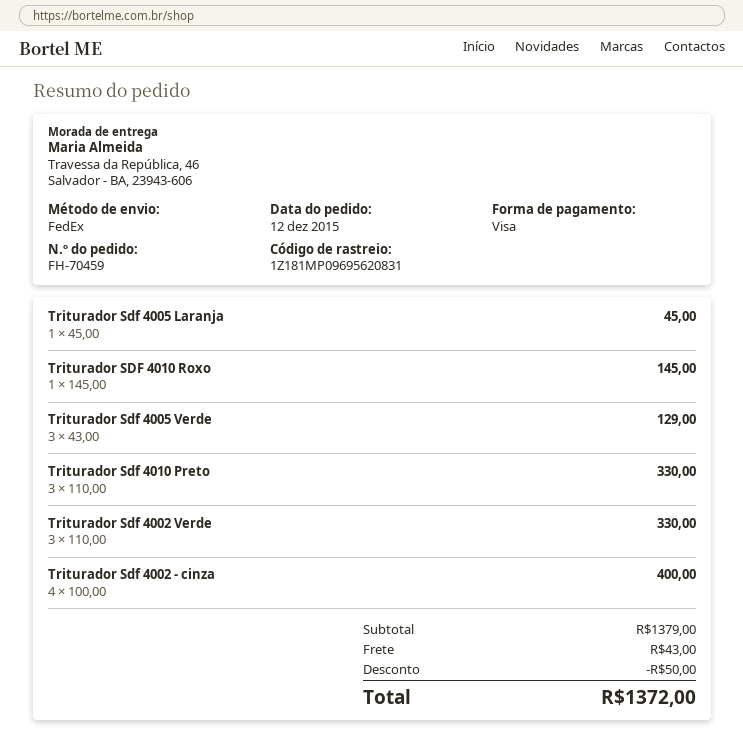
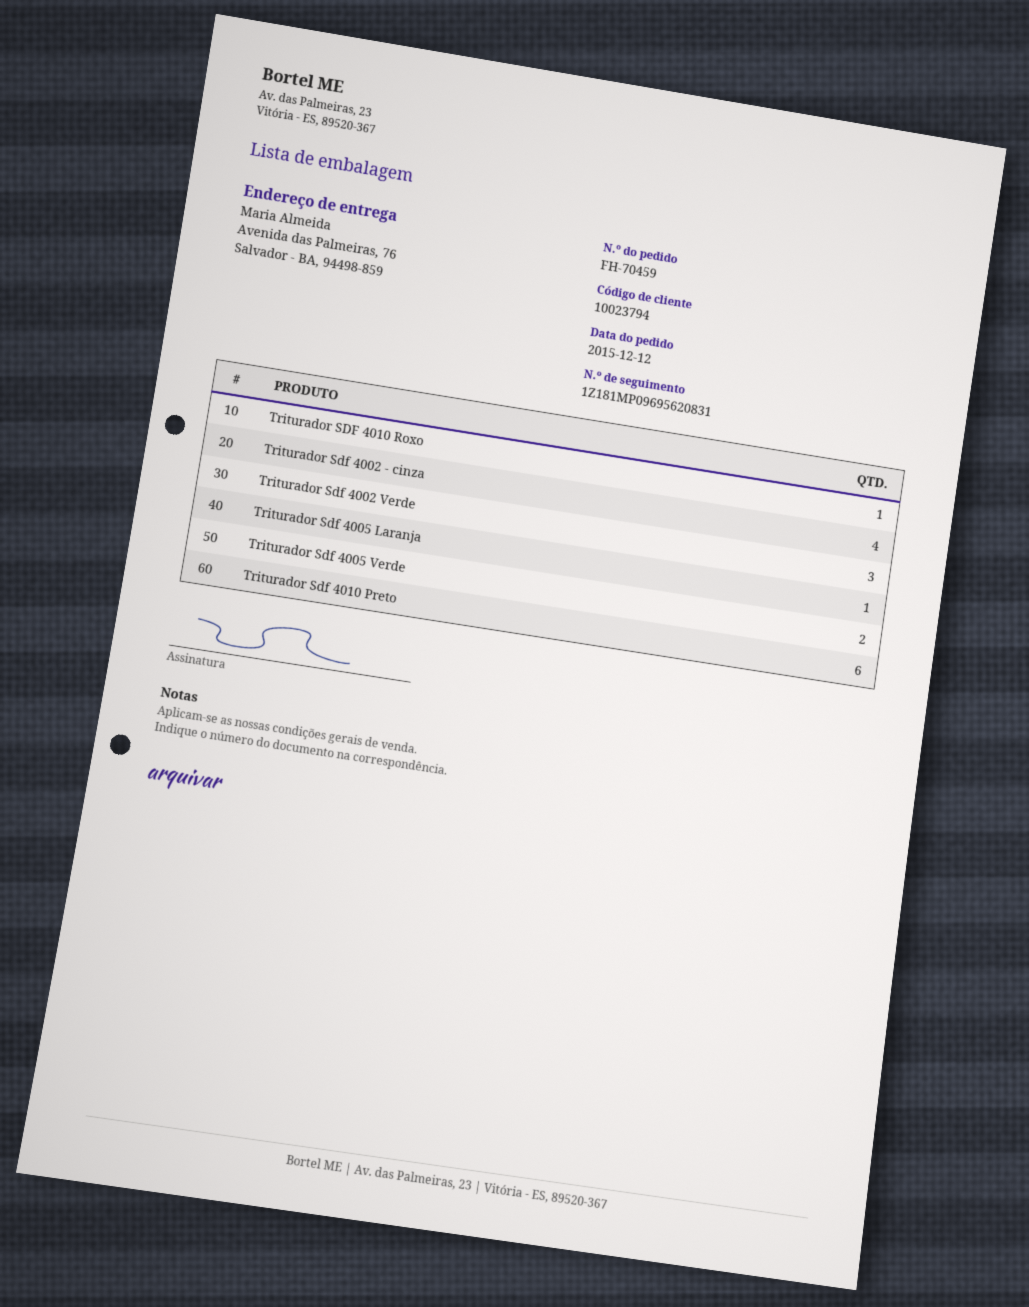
ship to: Travessa da República, 46, Salvador - BA, 23943-606 -> Avenida das Palmeiras, 76, Salvador - BA, 94498-859
Triturador Sdf 4005 Verde: 3 -> 2
Triturador Sdf 4010 Preto: 3 -> 6

